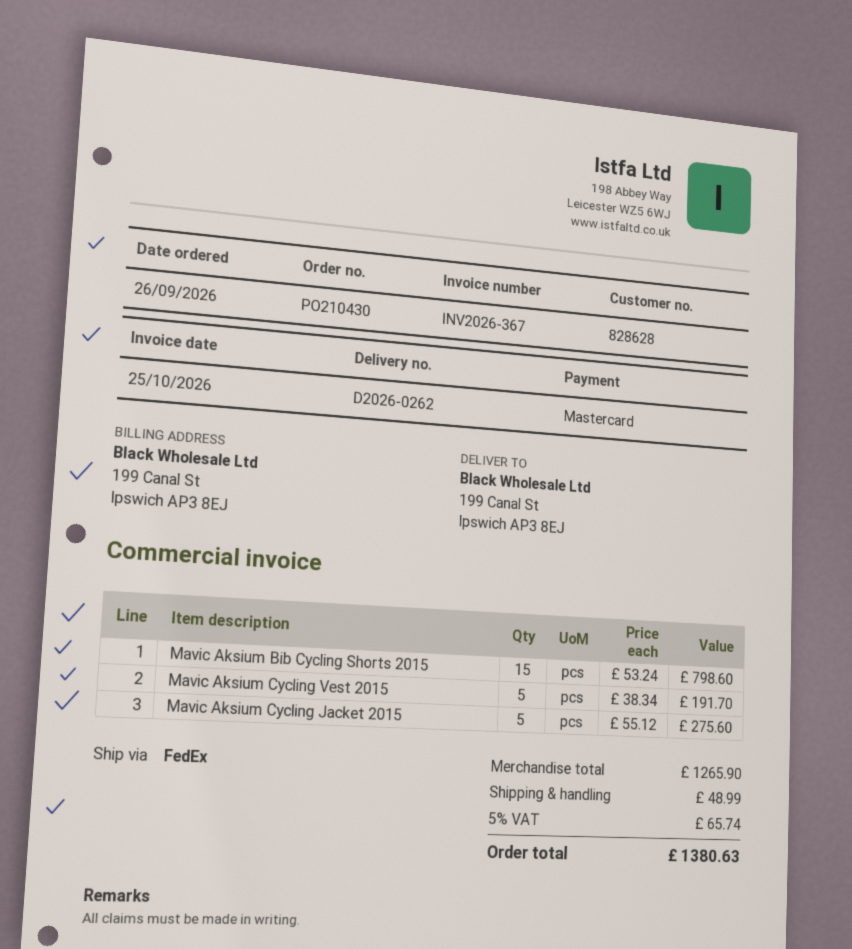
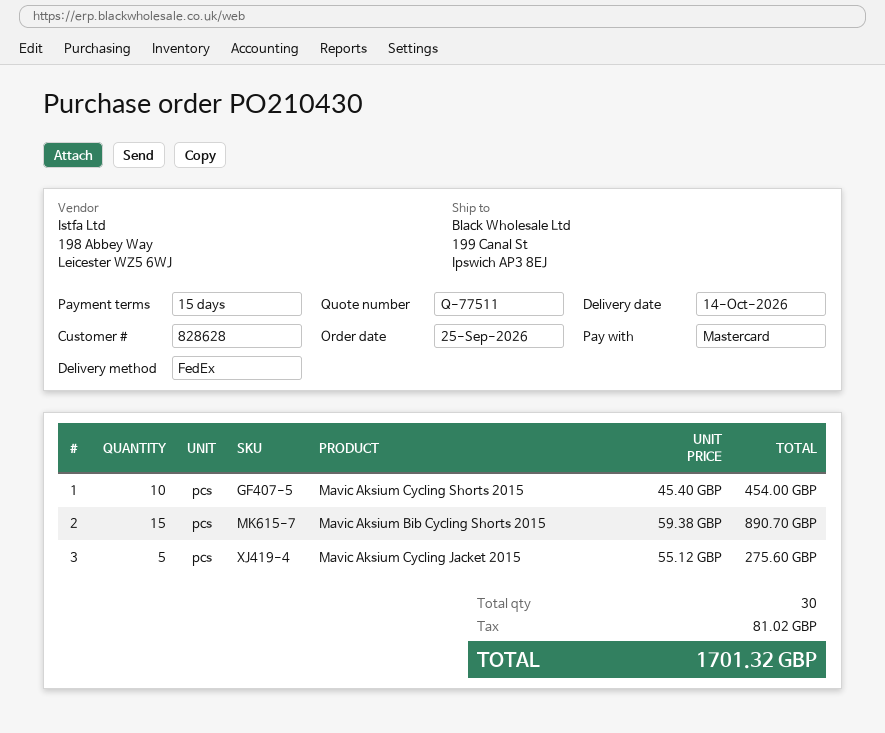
order date: 2026-09-26 -> 2026-09-25
Mavic Aksium Bib Cycling Shorts 2015: 15 x 53.24 = 798.60 -> 15 x 59.38 = 890.70
Mavic Aksium Cycling Vest 2015: 5 x 38.34 = 191.70 -> none
Mavic Aksium Cycling Shorts 2015: none -> 10 x 45.40 = 454.00
shipping: 48.99 -> none
tax: 65.74 -> 81.02
total: 1380.63 -> 1701.32

